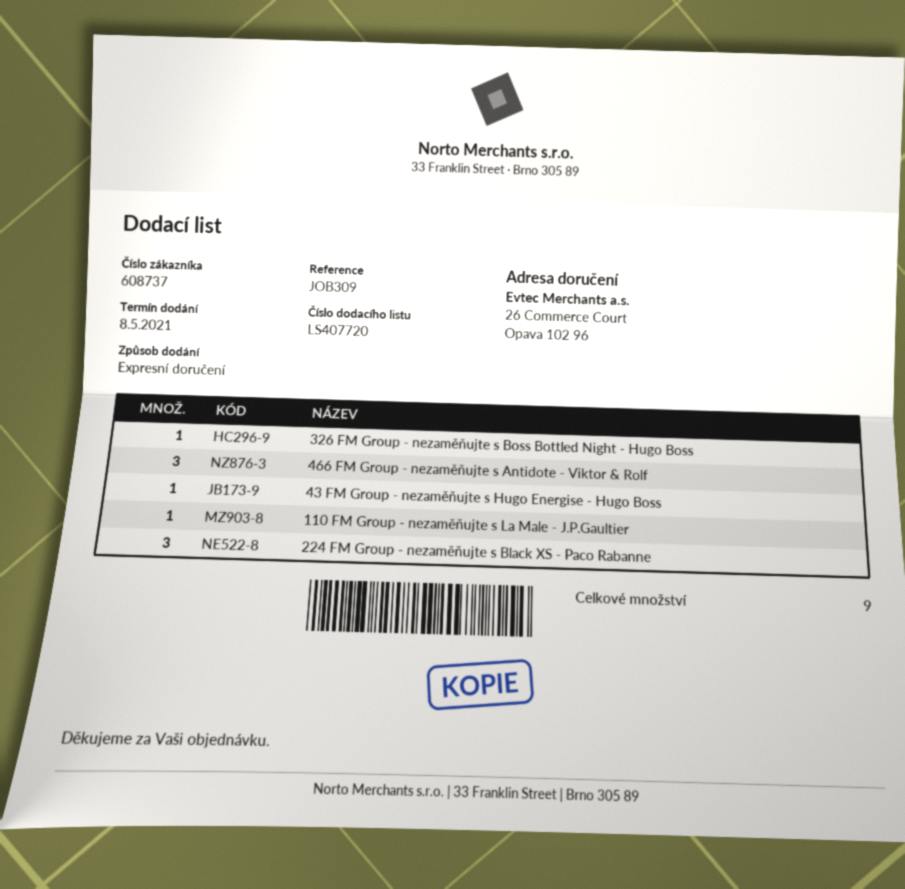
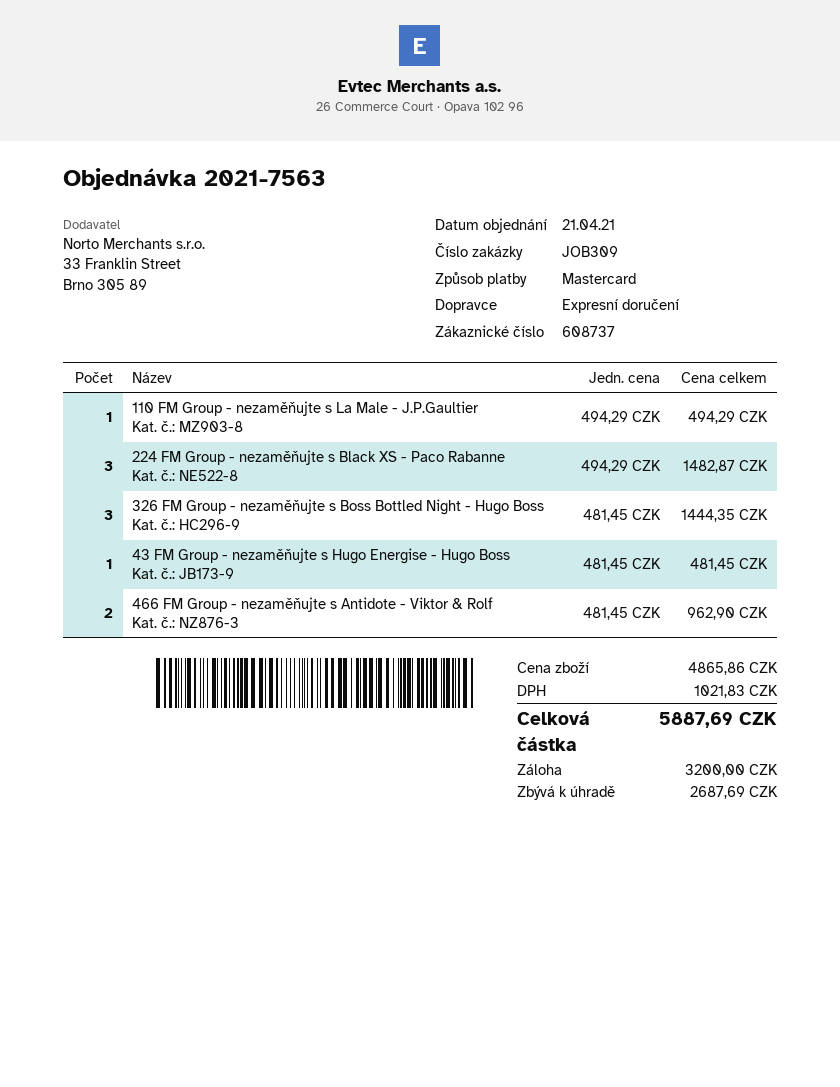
326 FM Group - nezaměňujte s Boss Bottled Night - Hugo Boss: 1 -> 3
466 FM Group - nezaměňujte s Antidote - Viktor & Rolf: 3 -> 2

